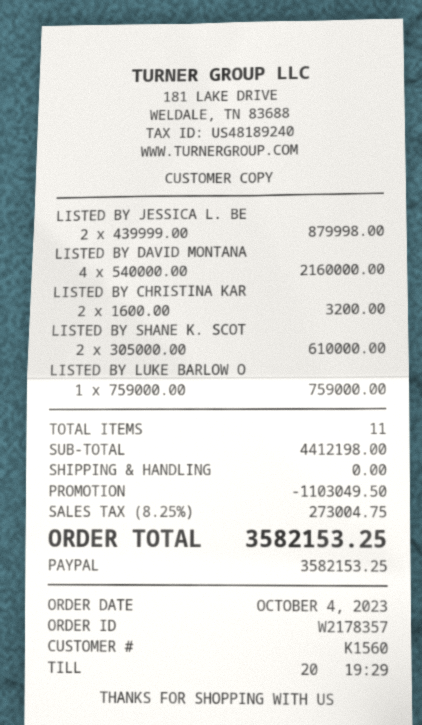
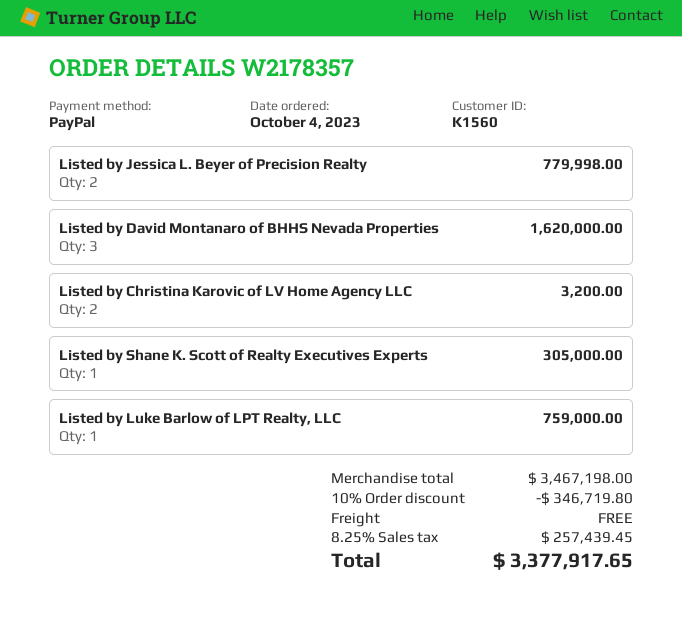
LISTED BY JESSICA L. BE: 2 for 879998.00 -> 2 for 779998.00
LISTED BY DAVID MONTANA: 4 for 2160000.00 -> 3 for 1620000.00
LISTED BY SHANE K. SCOT: 2 for 610000.00 -> 1 for 305000.00
subtotal: 4412198.00 -> 3467198.00
discount: 1103049.50 -> 346719.80
tax: 8.25% = 273004.75 -> 8.25% = 257439.45
total: 3582153.25 -> 3377917.65

